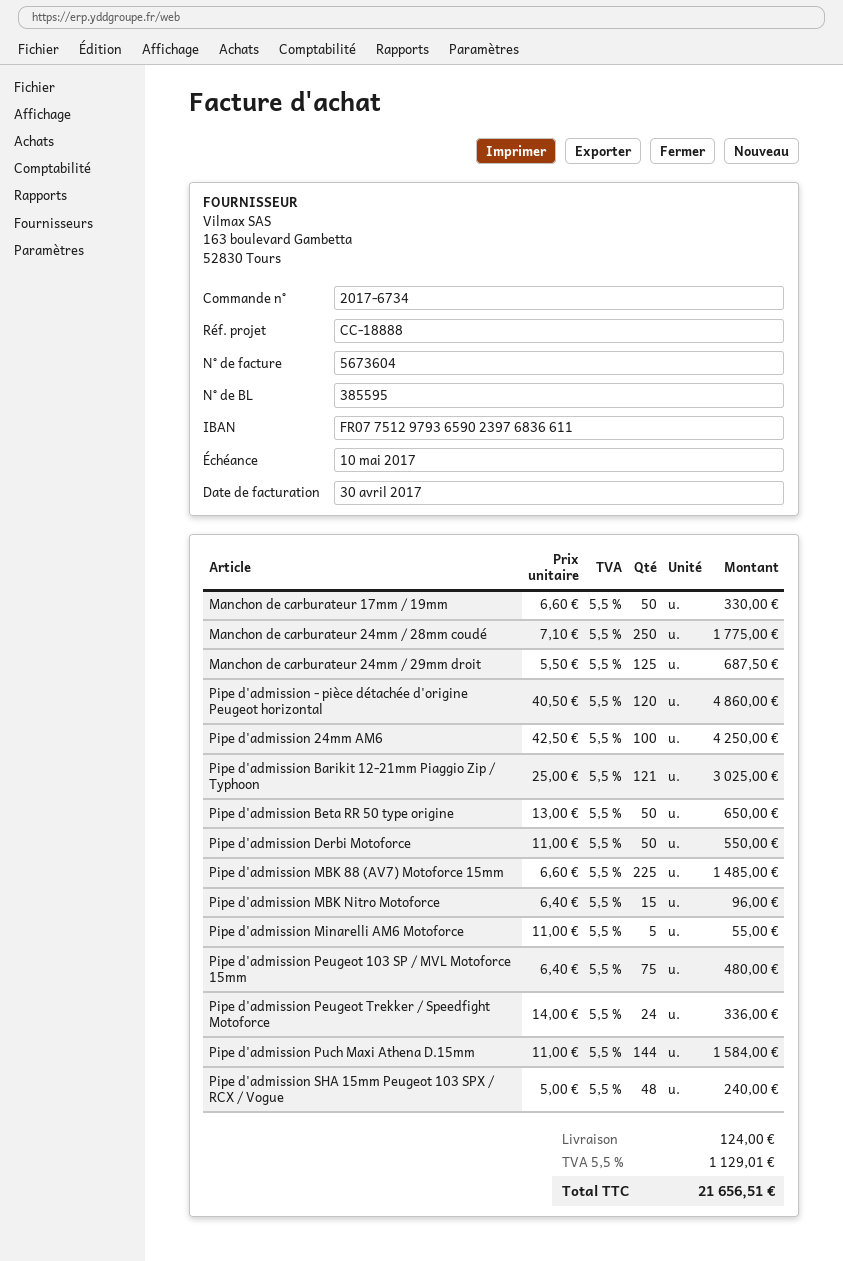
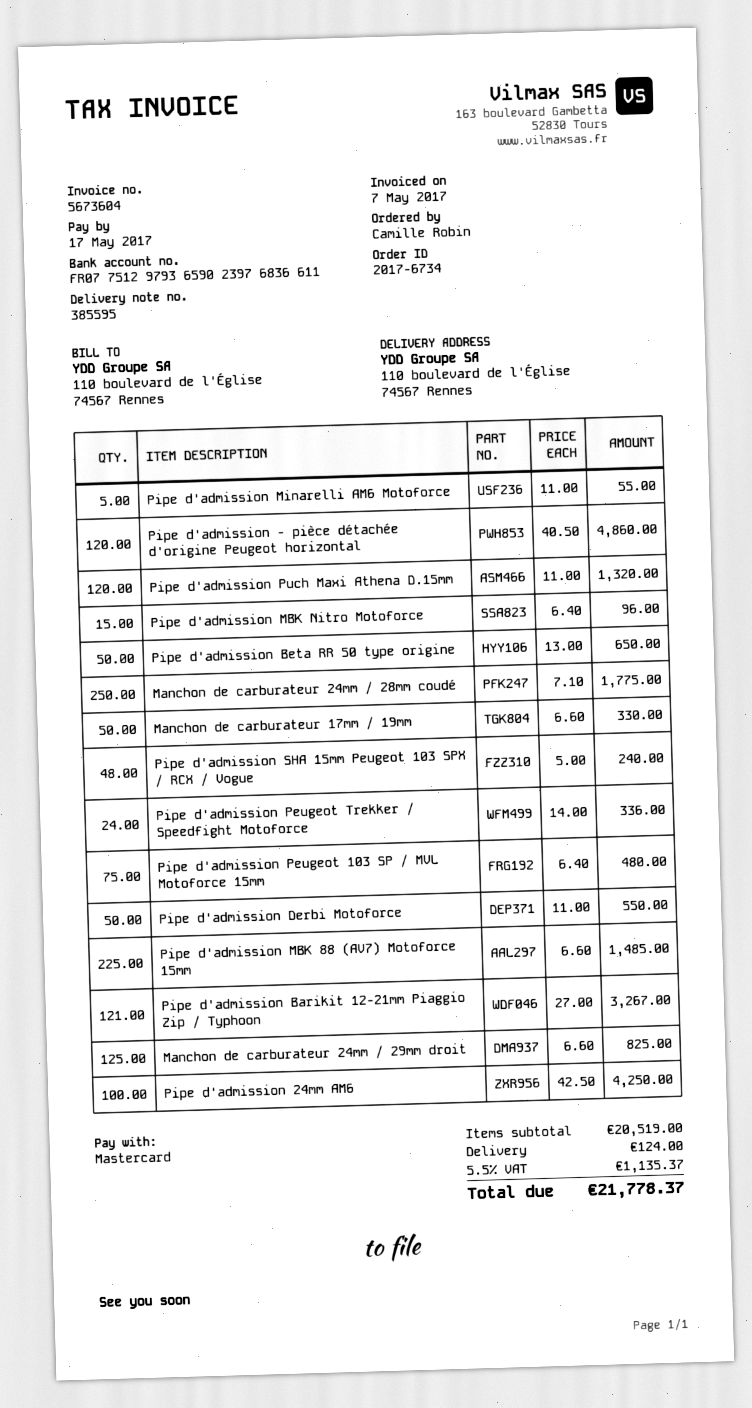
invoice date: 2017-04-30 -> 2017-05-07
due date: 2017-05-10 -> 2017-05-17
Manchon de carburateur 24mm / 29mm droit: 125 x 5.50 = 687.50 -> 125 x 6.60 = 825.00
Pipe d'admission Barikit 12-21mm Piaggio Zip / Typhoon: 121 x 25.00 = 3025.00 -> 121 x 27.00 = 3267.00
Pipe d'admission Puch Maxi Athena D.15mm: 144 x 11.00 = 1584.00 -> 120 x 11.00 = 1320.00
tax: 5.5% = 1129.01 -> 5.5% = 1135.37
total: 21656.51 -> 21778.37

